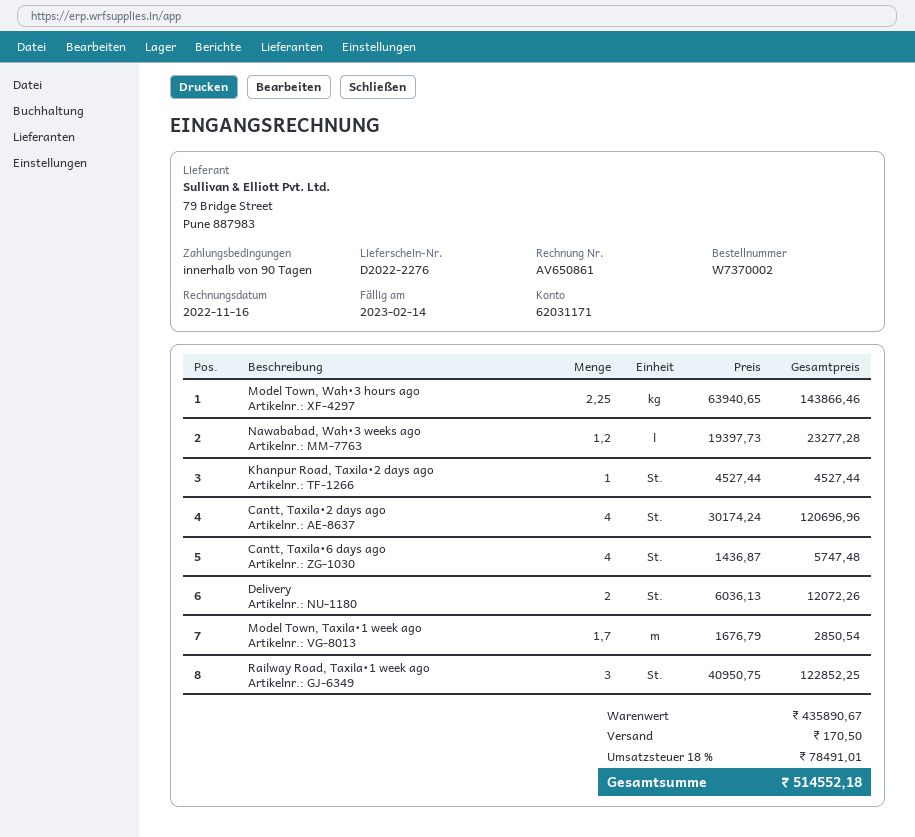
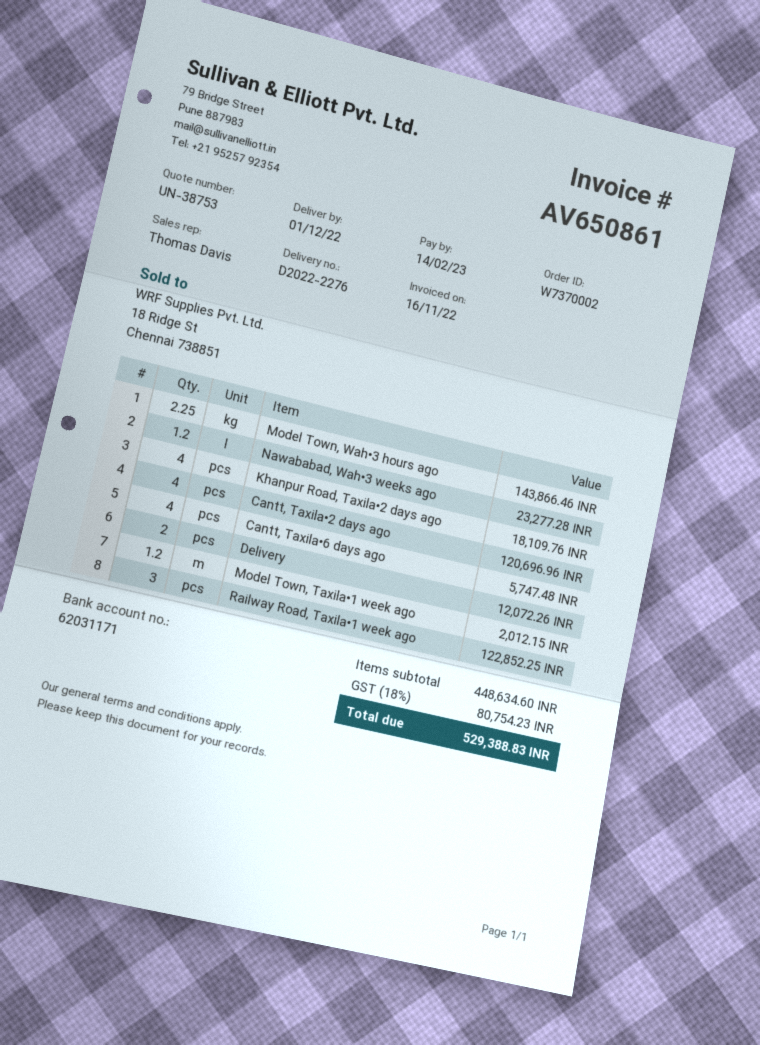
Khanpur Road, Taxila•2 days ago: 1 for 4527.44 -> 4 for 18109.76
Model Town, Taxila•1 week ago: 1.7 for 2850.54 -> 1.2 for 2012.15
subtotal: 435890.67 -> 448634.60
shipping: 170.50 -> none
tax: 18% = 78491.01 -> 18% = 80754.23
total: 514552.18 -> 529388.83

